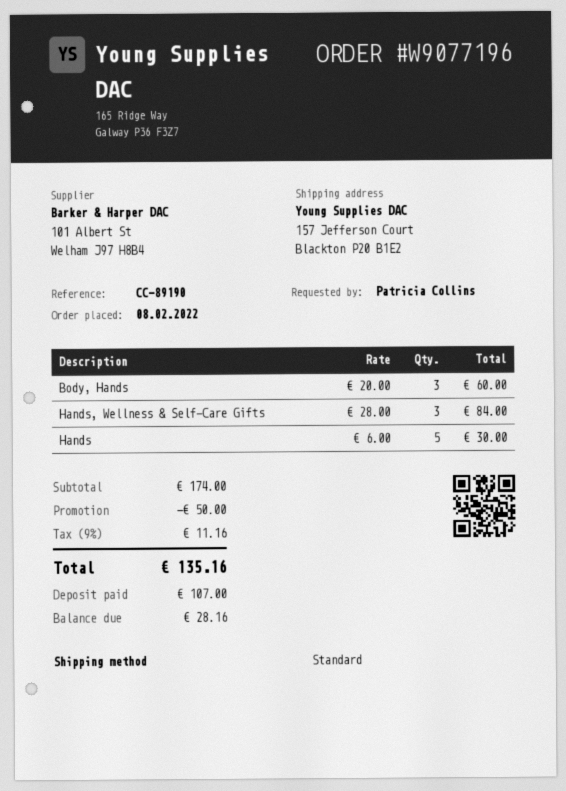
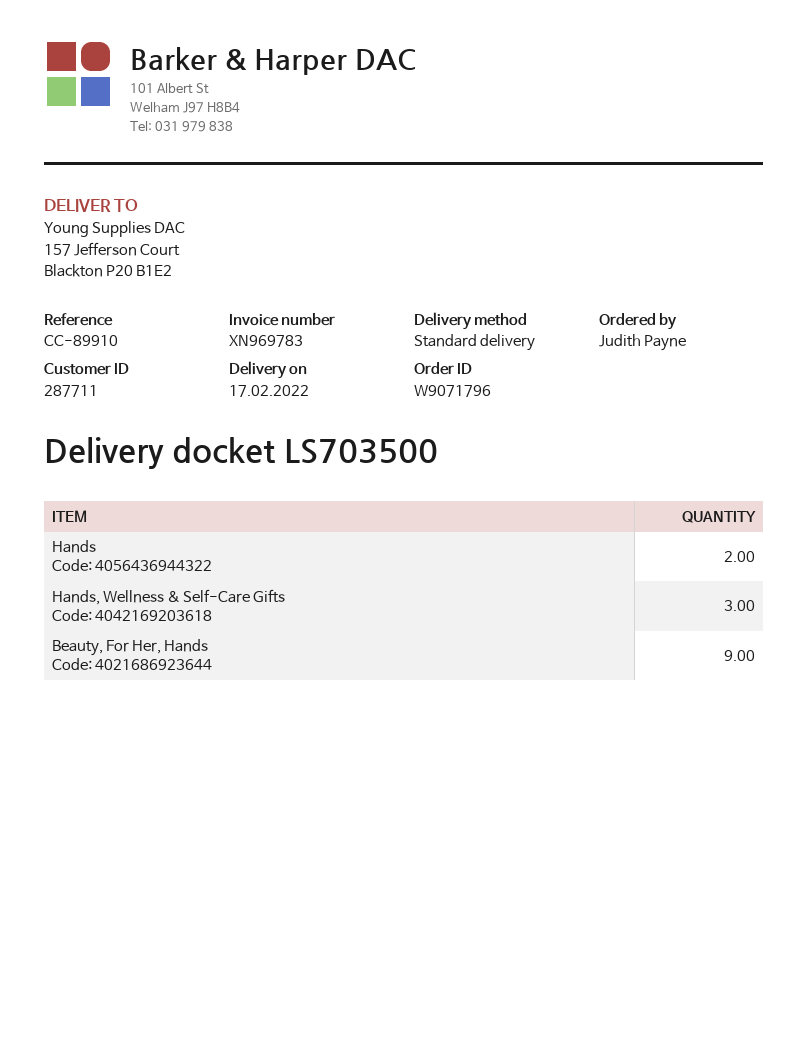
order number: W9077196 -> W9071796
reference: CC-89190 -> CC-89910
ordered by: Patricia Collins -> Judith Payne
Body, Hands: 3 -> none
Hands: 5 -> 2
Beauty, For Her, Hands: none -> 9

